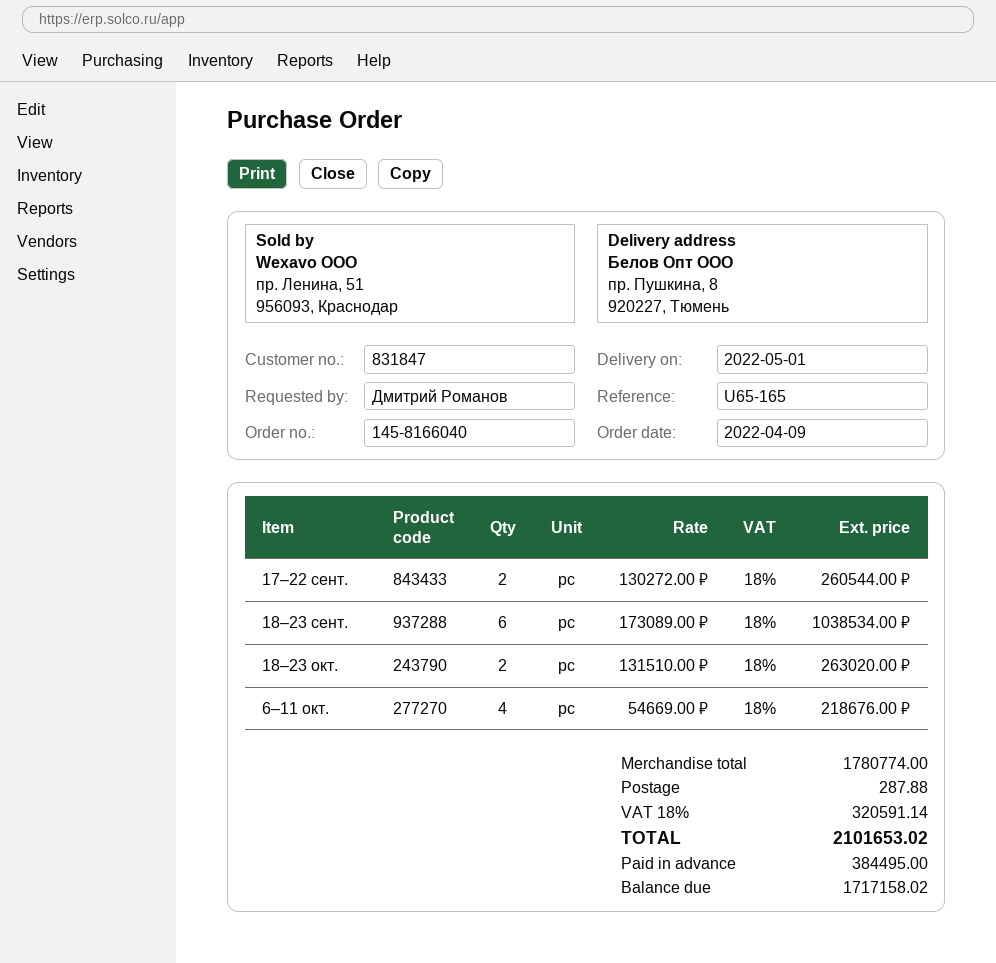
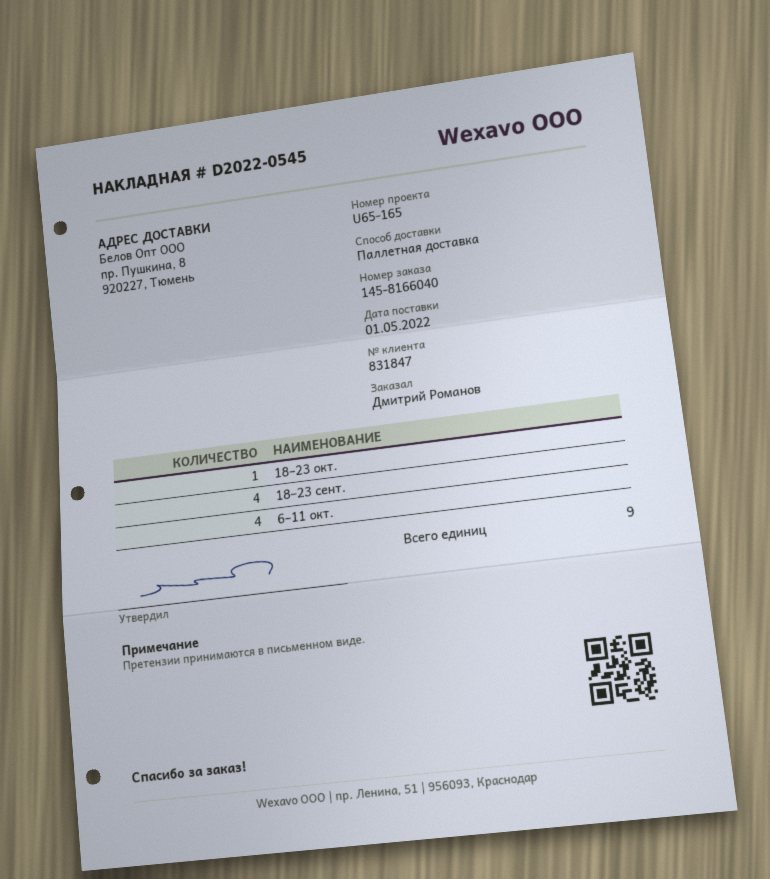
17–22 сент.: 2 -> none
18–23 сент.: 6 -> 4
18–23 окт.: 2 -> 1

